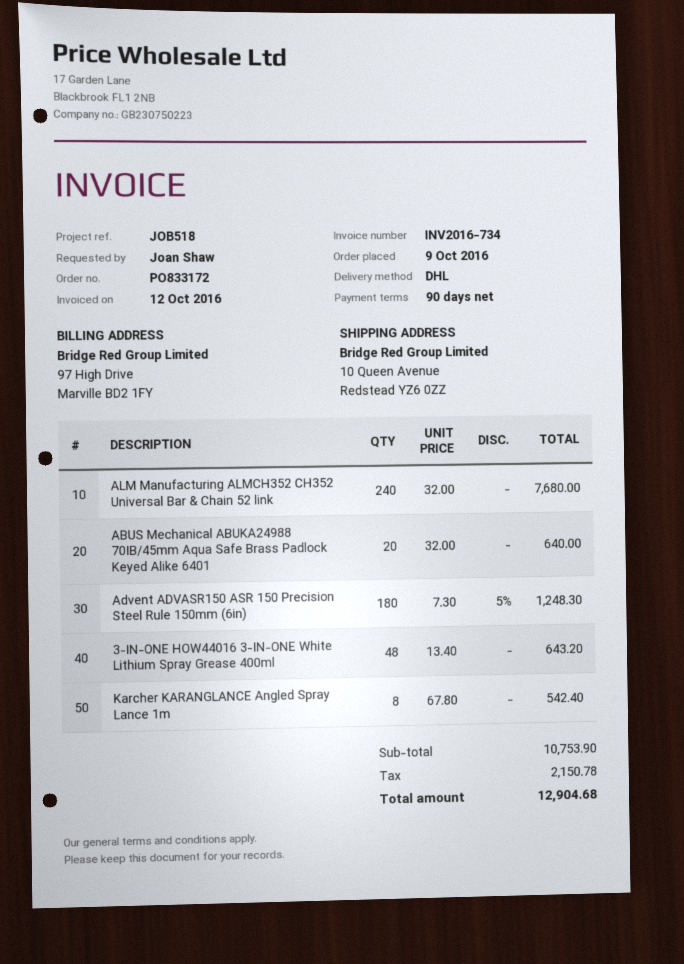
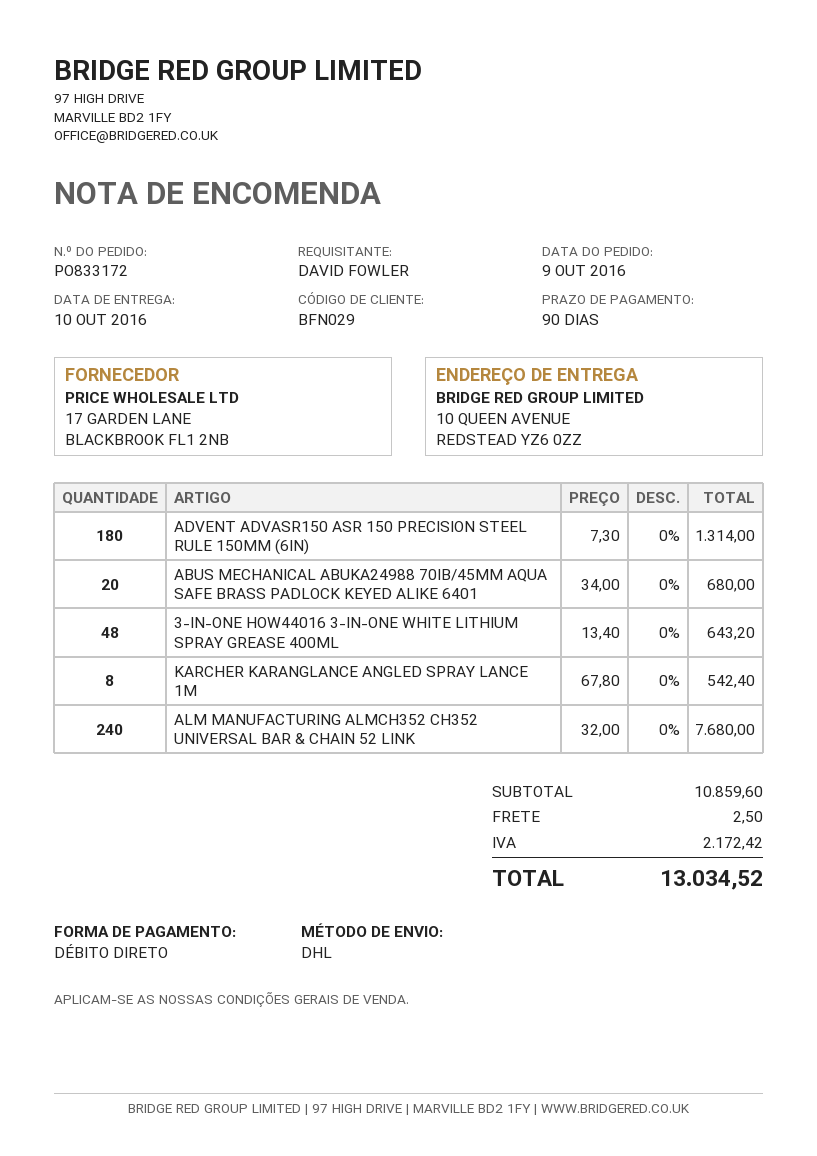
ordered by: Joan Shaw -> DAVID FOWLER
ABUS Mechanical ABUKA24988 70IB/45mm Aqua Safe Brass Padlock Keyed Alike 6401: 20 x 32.00 = 640.00 -> 20 x 34.00 = 680.00
Advent ADVASR150 ASR 150 Precision Steel Rule 150mm (6in): 180 x 7.30 - 5% = 1248.30 -> 180 x 7.30 = 1314.00
subtotal: 10753.90 -> 10859.60
shipping: none -> 2.50
tax: 2150.78 -> 2172.42
total: 12904.68 -> 13034.52

